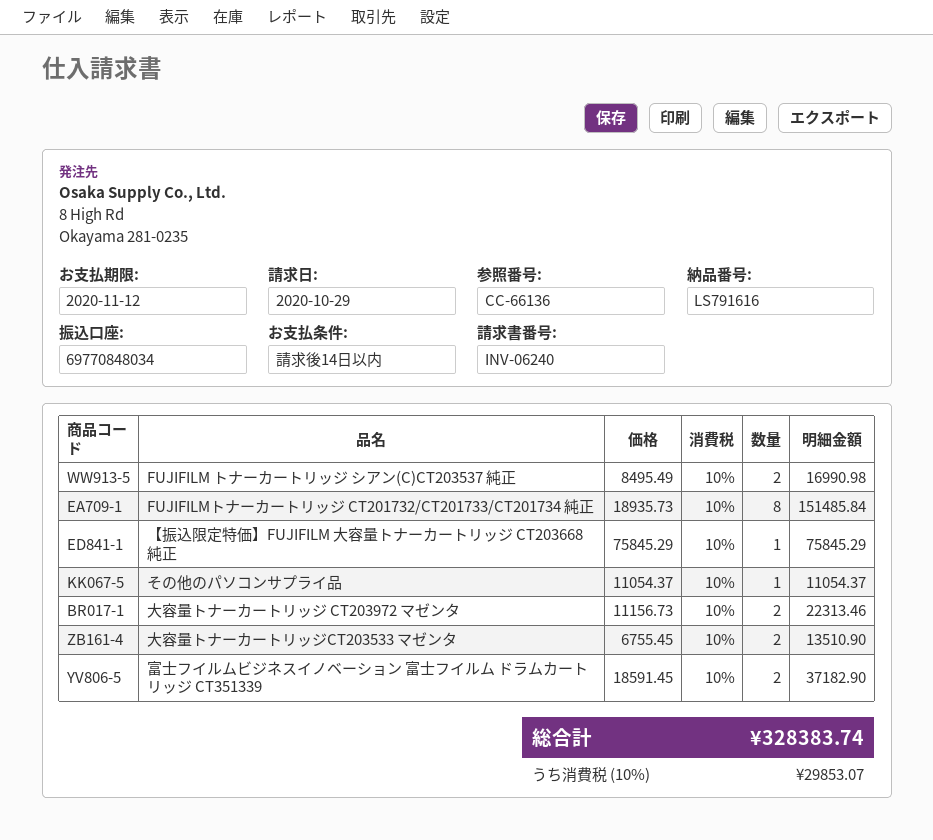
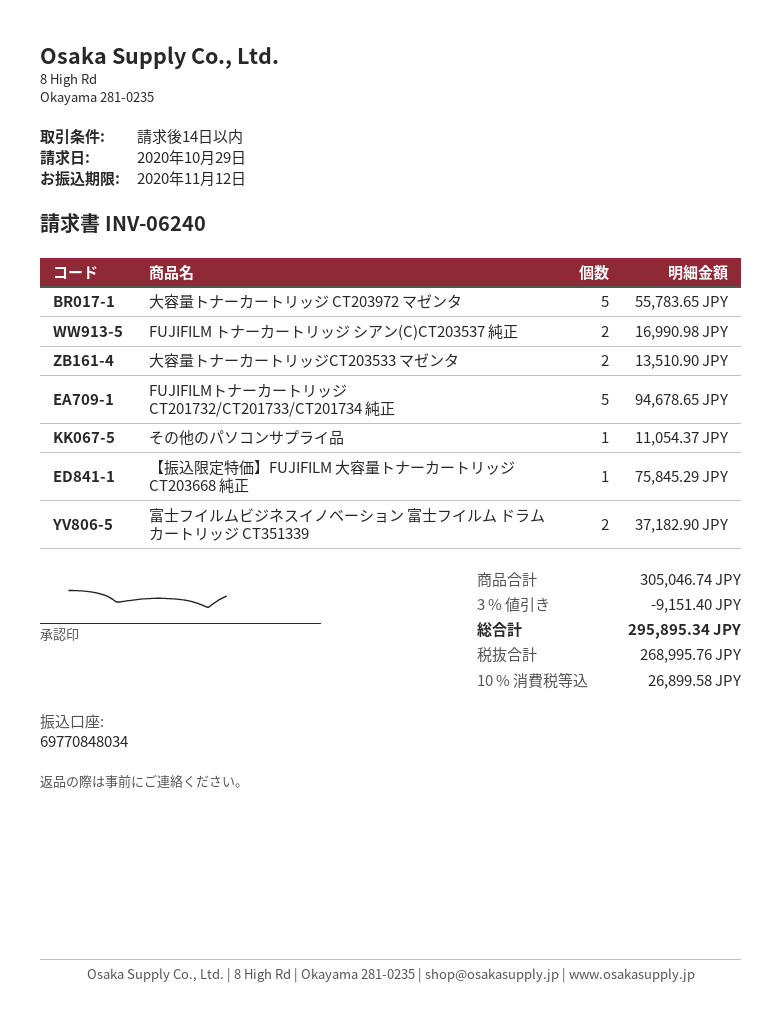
FUJIFILMトナーカートリッジ CT201732/CT201733/CT201734 純正: 8 for 151485.84 -> 5 for 94678.65
大容量トナーカートリッジ CT203972 マゼンタ: 2 for 22313.46 -> 5 for 55783.65
discount: none -> 3% = 9151.40
tax: 10% = 29853.07 -> 10% = 26899.58
total: 328383.74 -> 295895.34

